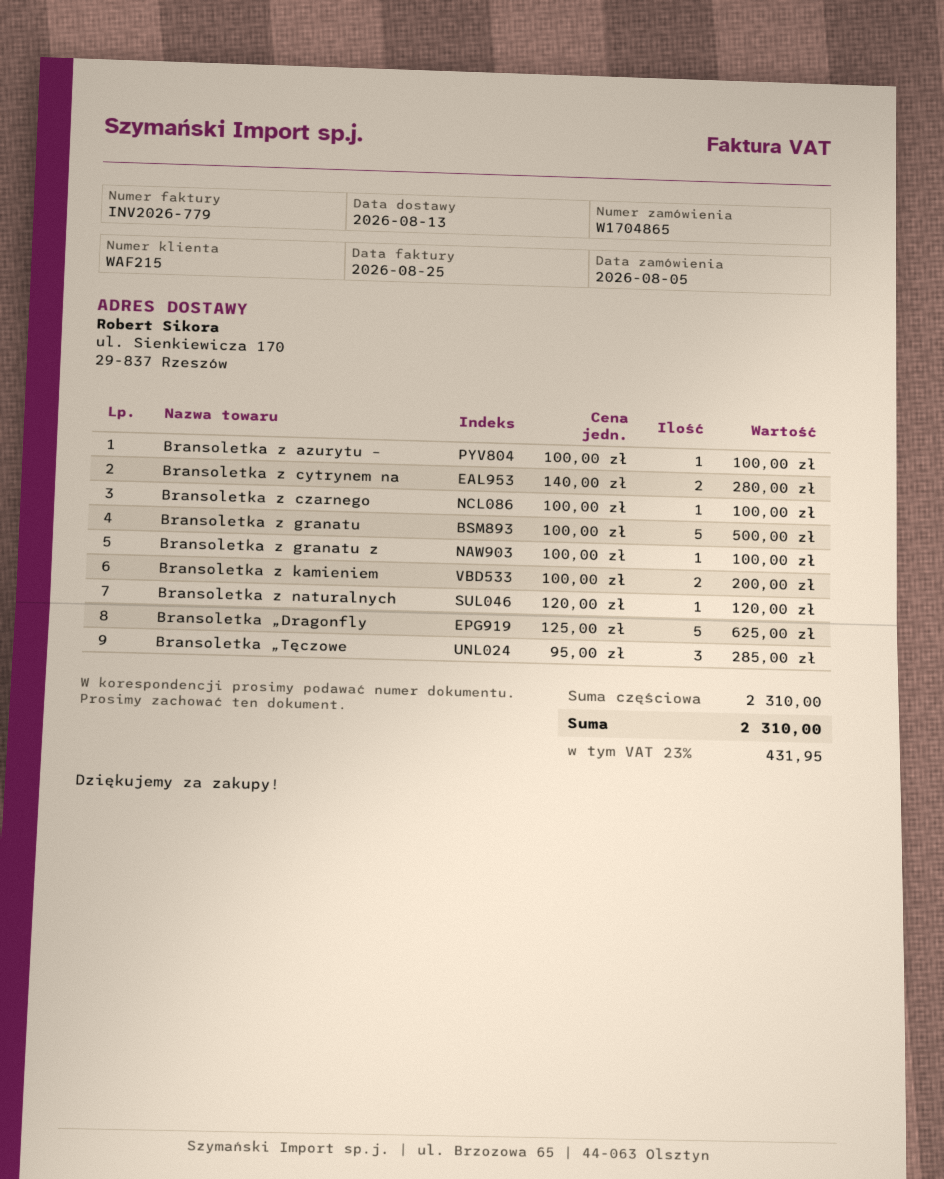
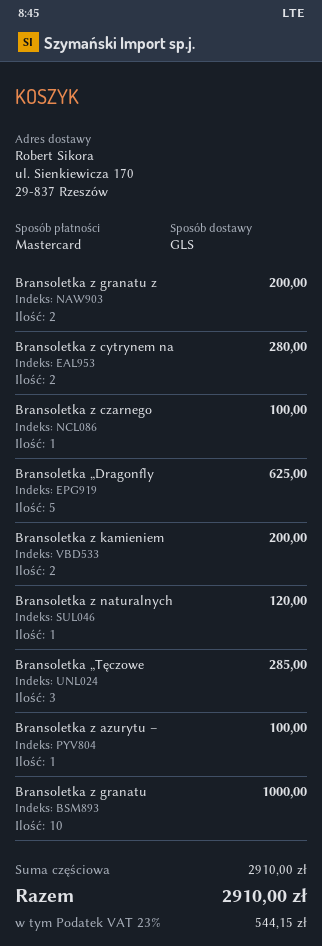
Bransoletka z granatu: 5 for 500.00 -> 10 for 1000.00
Bransoletka z granatu z: 1 for 100.00 -> 2 for 200.00
subtotal: 2310.00 -> 2910.00
tax: 23% = 431.95 -> 23% = 544.15
total: 2310.00 -> 2910.00

